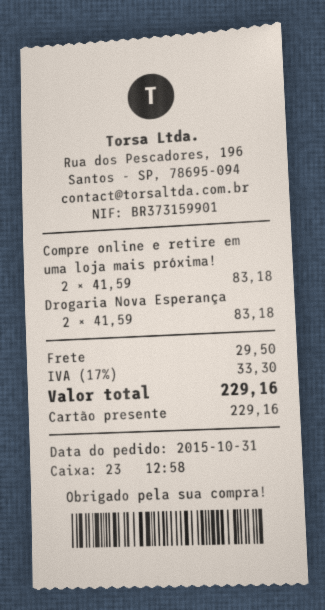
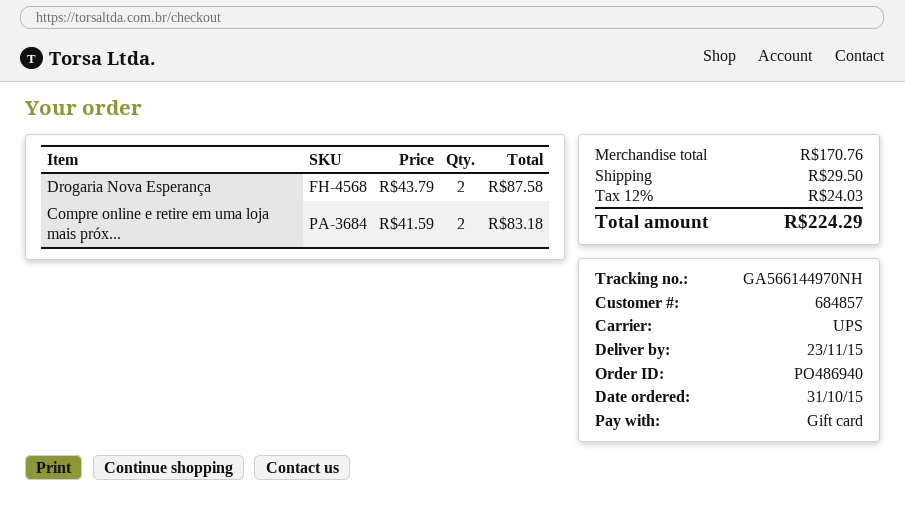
Drogaria Nova Esperança: 2 x 41.59 = 83.18 -> 2 x 43.79 = 87.58
tax: 17% = 33.30 -> 12% = 24.03
total: 229.16 -> 224.29

